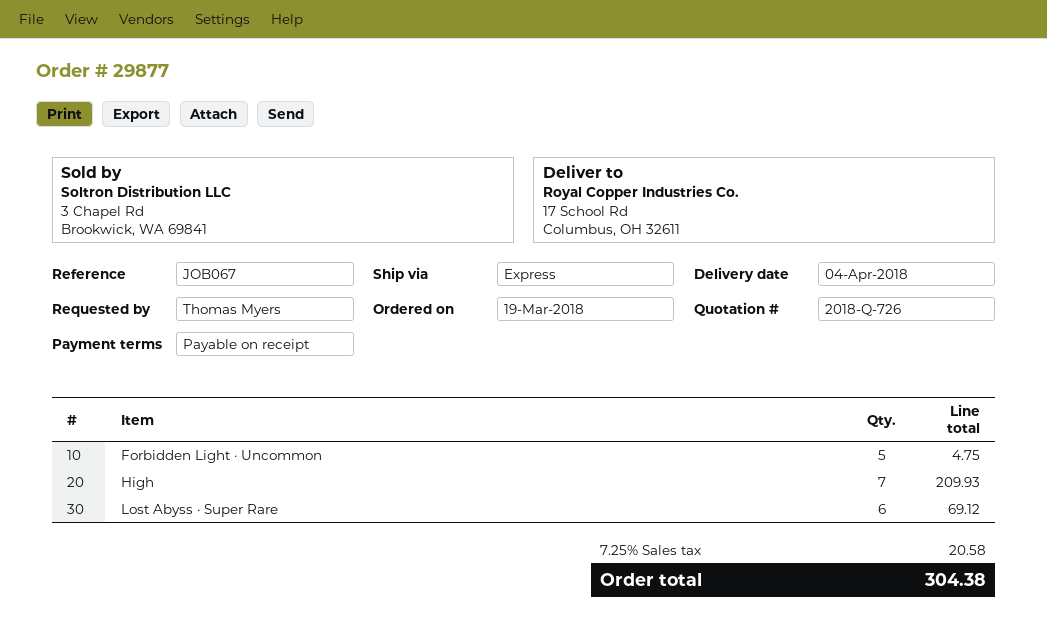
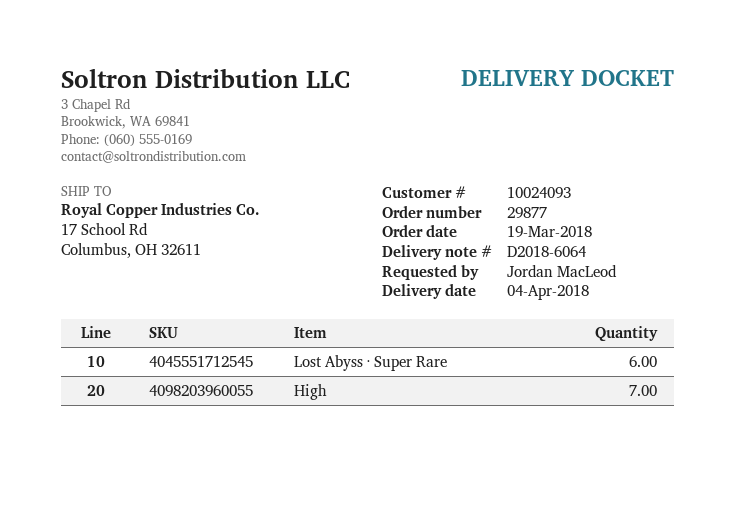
ordered by: Thomas Myers -> Jordan MacLeod
Forbidden Light · Uncommon: 5 -> none

